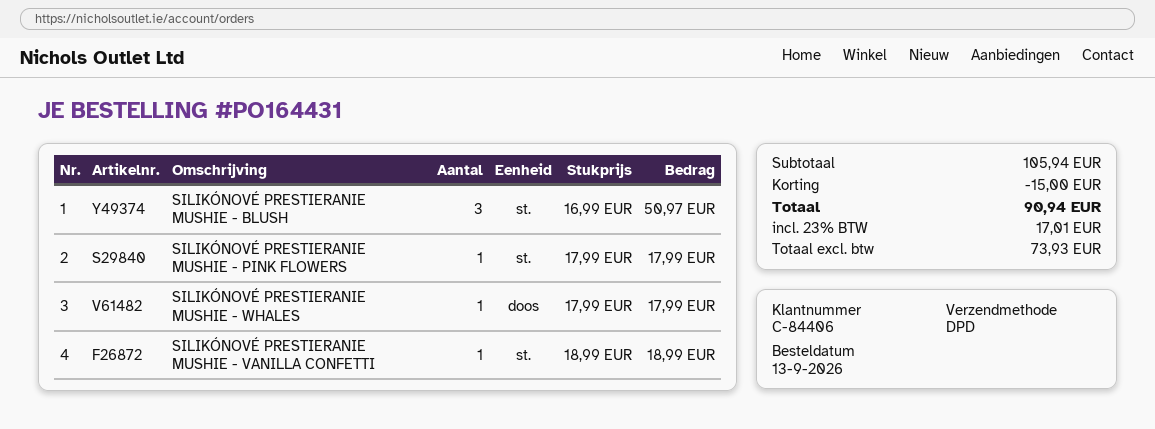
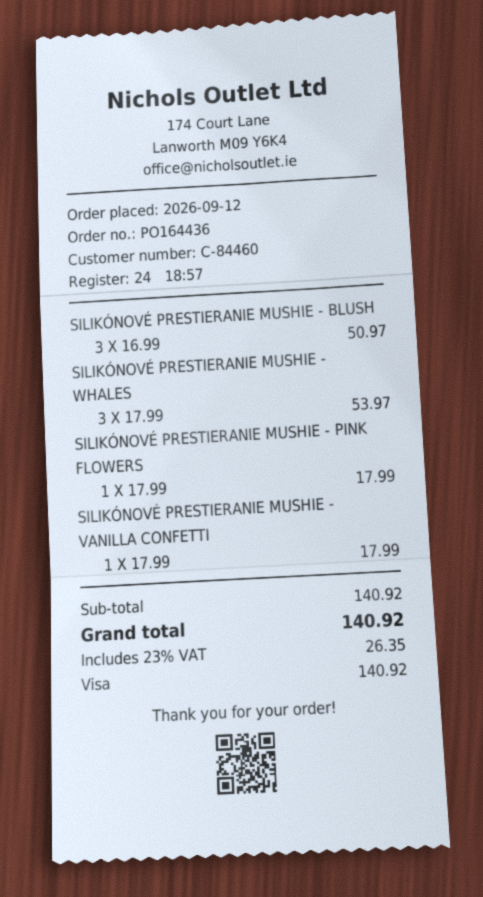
order number: PO164431 -> PO164436
order date: 2026-09-13 -> 2026-09-12
customer number: C-84406 -> C-84460
SILIKÓNOVÉ PRESTIERANIE MUSHIE - WHALES: 1 x 17.99 = 17.99 -> 3 x 17.99 = 53.97
SILIKÓNOVÉ PRESTIERANIE MUSHIE - VANILLA CONFETTI: 1 x 18.99 = 18.99 -> 1 x 17.99 = 17.99
subtotal: 105.94 -> 140.92
discount: 15.00 -> none
tax: 23% = 17.01 -> 23% = 26.35
total: 90.94 -> 140.92

